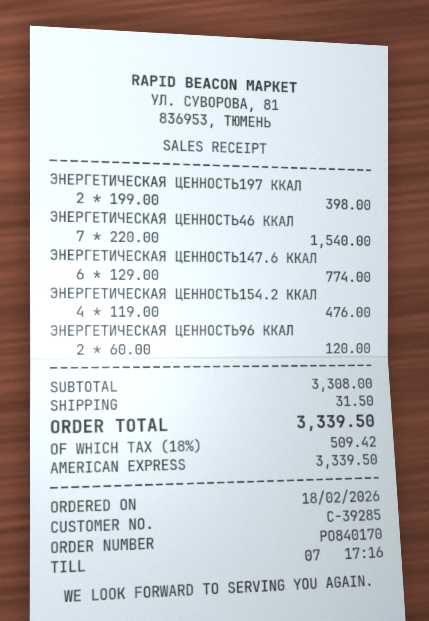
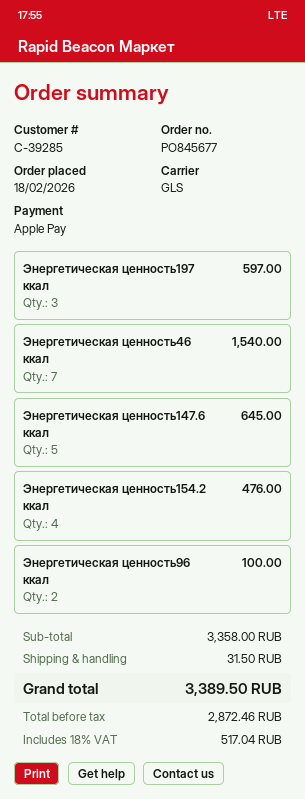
order number: PO840170 -> PO845677
payment method: American Express -> Apple Pay
ЭНЕРГЕТИЧЕСКАЯ ЦЕННОСТЬ197 ККАЛ: 2 for 398.00 -> 3 for 597.00
ЭНЕРГЕТИЧЕСКАЯ ЦЕННОСТЬ147.6 ККАЛ: 6 for 774.00 -> 5 for 645.00
ЭНЕРГЕТИЧЕСКАЯ ЦЕННОСТЬ96 ККАЛ: 2 for 120.00 -> 2 for 100.00
subtotal: 3308.00 -> 3358.00
tax: 18% = 509.42 -> 18% = 517.04
total: 3339.50 -> 3389.50

